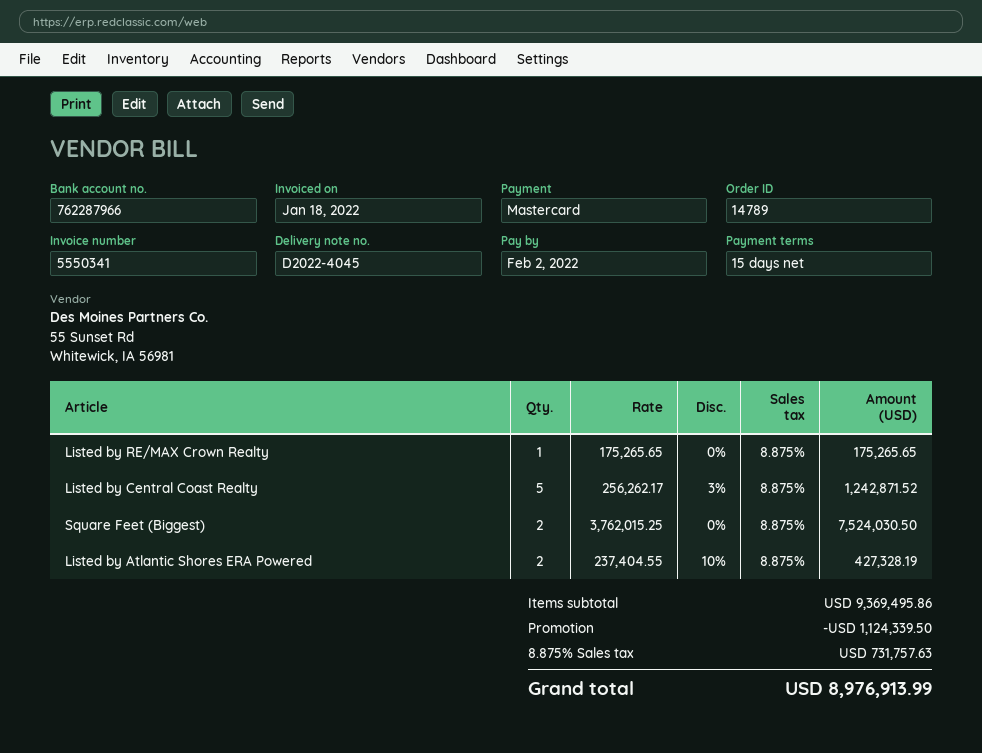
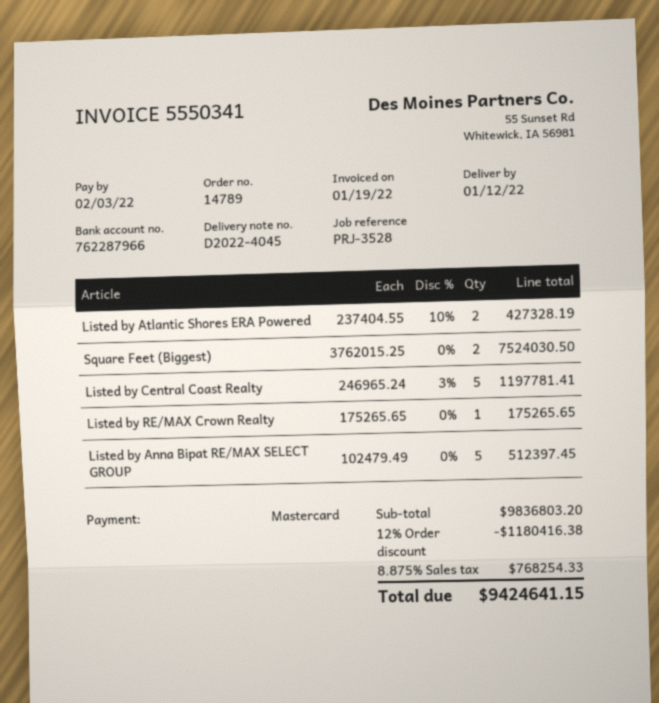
invoice date: 2022-01-18 -> 2022-01-19
due date: 2022-02-02 -> 2022-02-03
Listed by Central Coast Realty: 5 x 256262.17 - 3% = 1242871.52 -> 5 x 246965.24 - 3% = 1197781.41
Listed by Anna Bipat RE/MAX SELECT GROUP: none -> 5 x 102479.49 = 512397.45
subtotal: 9369495.86 -> 9836803.20
discount: 1124339.50 -> 1180416.38
tax: 8.875% = 731757.63 -> 8.875% = 768254.33
total: 8976913.99 -> 9424641.15

